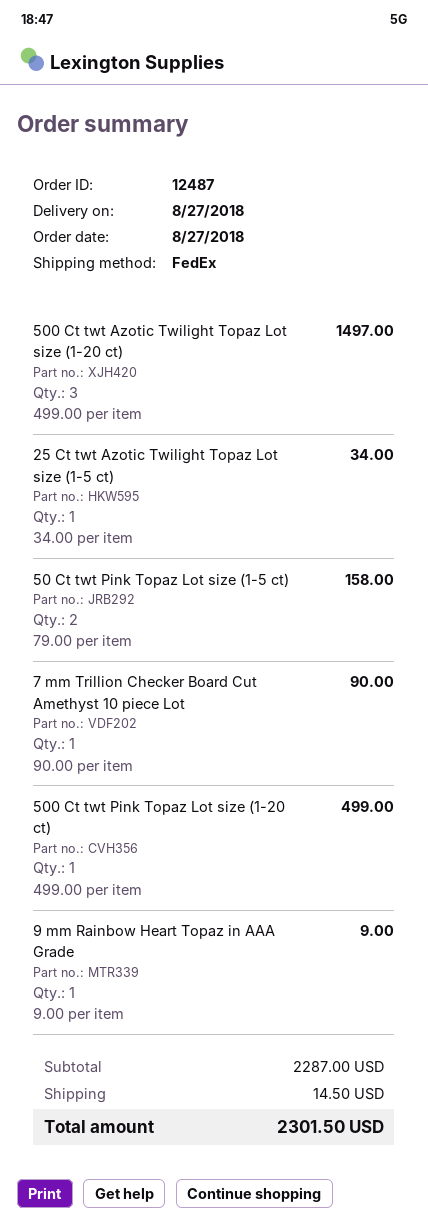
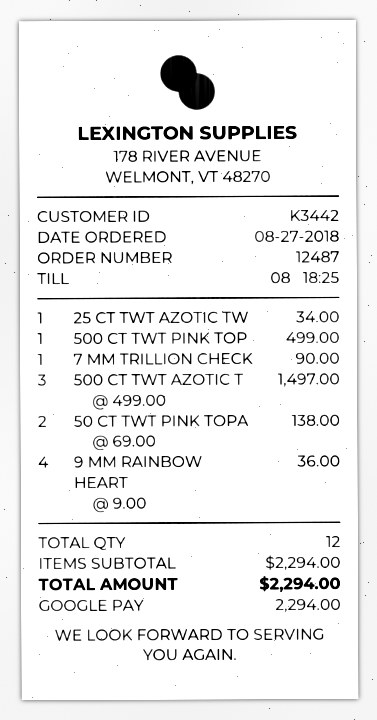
50 Ct twt Pink Topaz Lot size (1-5 ct): 2 x 79.00 = 158.00 -> 2 x 69.00 = 138.00
9 mm Rainbow Heart Topaz in AAA Grade: 1 x 9.00 = 9.00 -> 4 x 9.00 = 36.00
subtotal: 2287.00 -> 2294.00
shipping: 14.50 -> none
total: 2301.50 -> 2294.00

